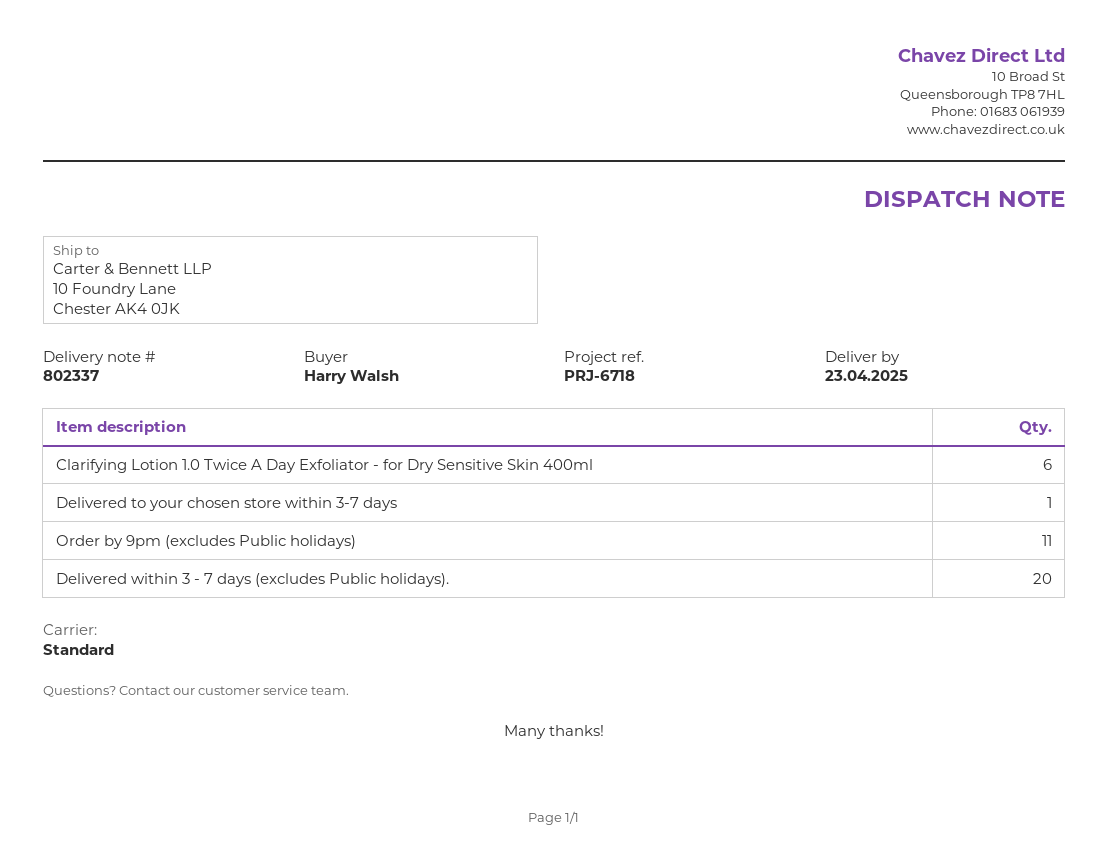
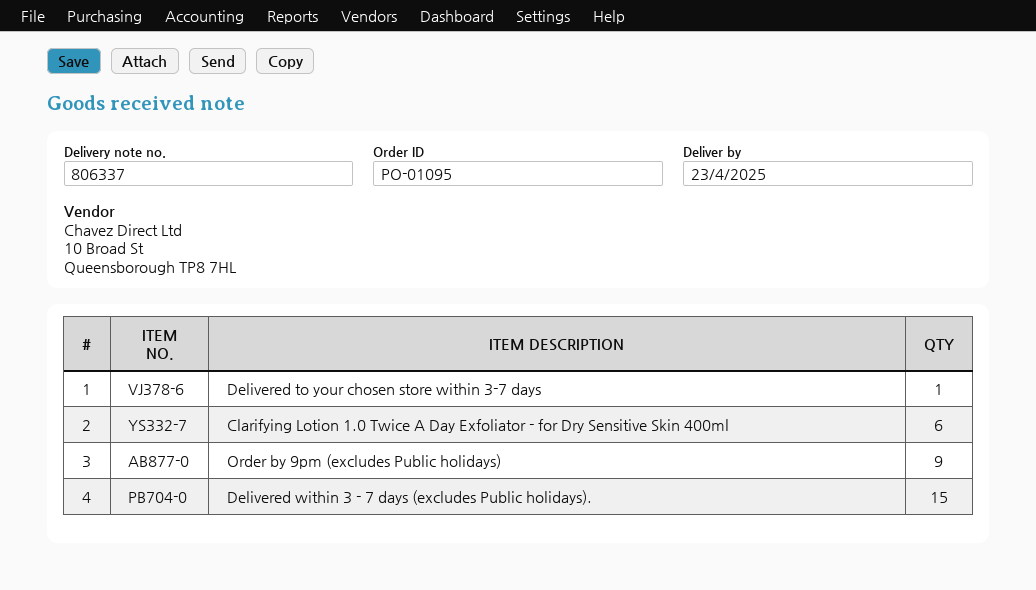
delivery note number: 802337 -> 806337
Order by 9pm (excludes Public holidays): 11 -> 9
Delivered within 3 - 7 days (excludes Public holidays).: 20 -> 15

